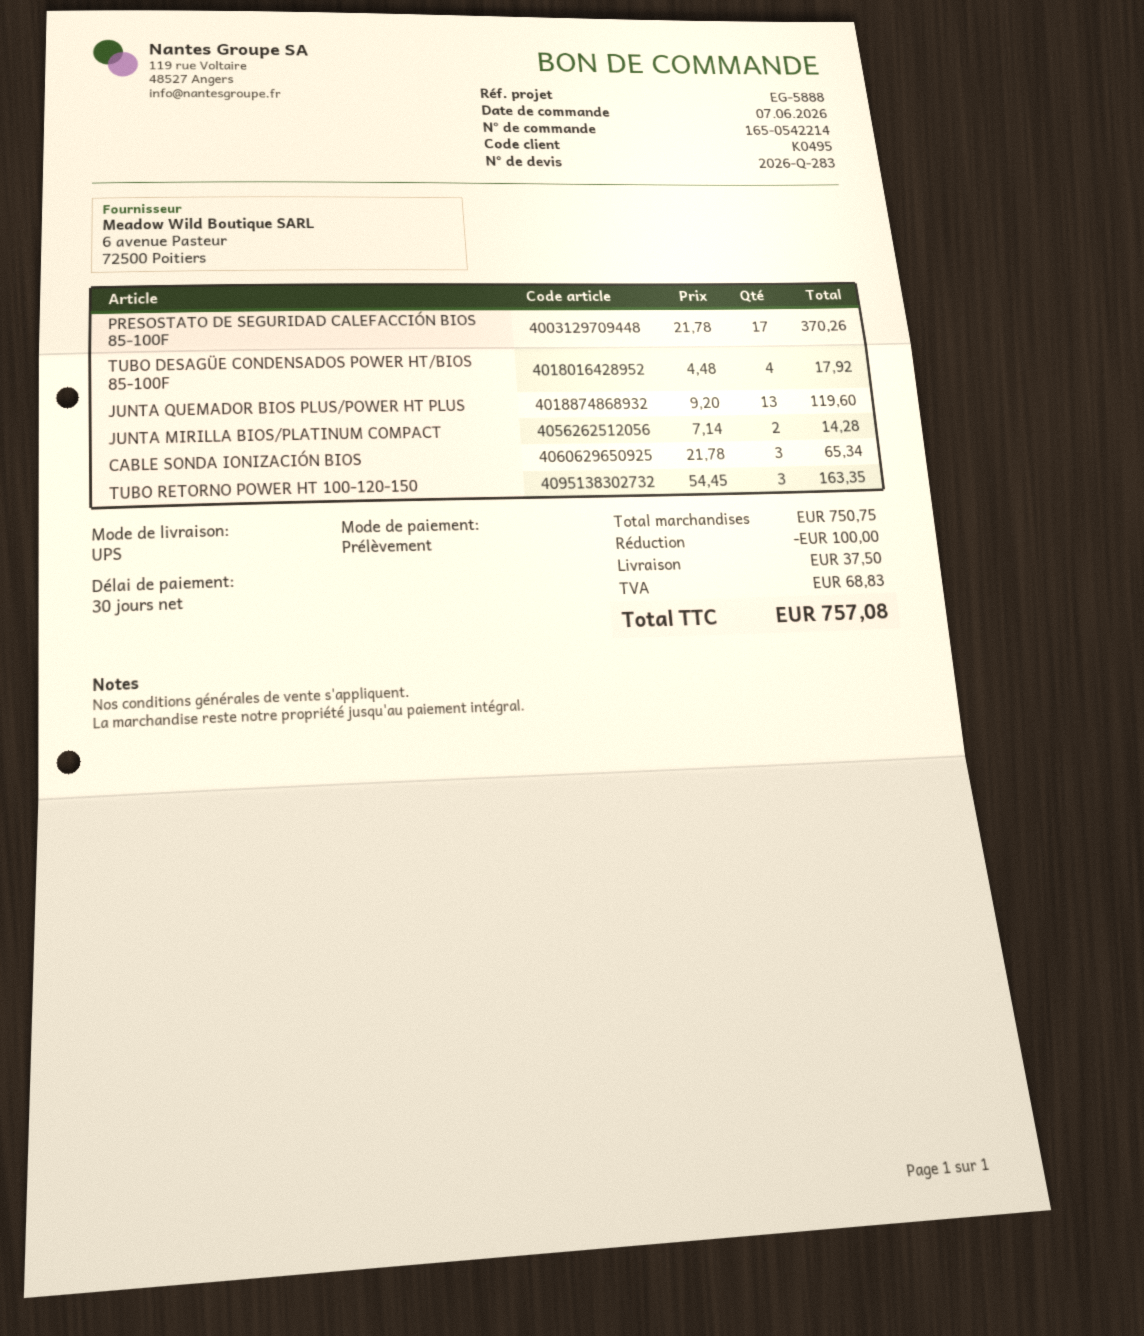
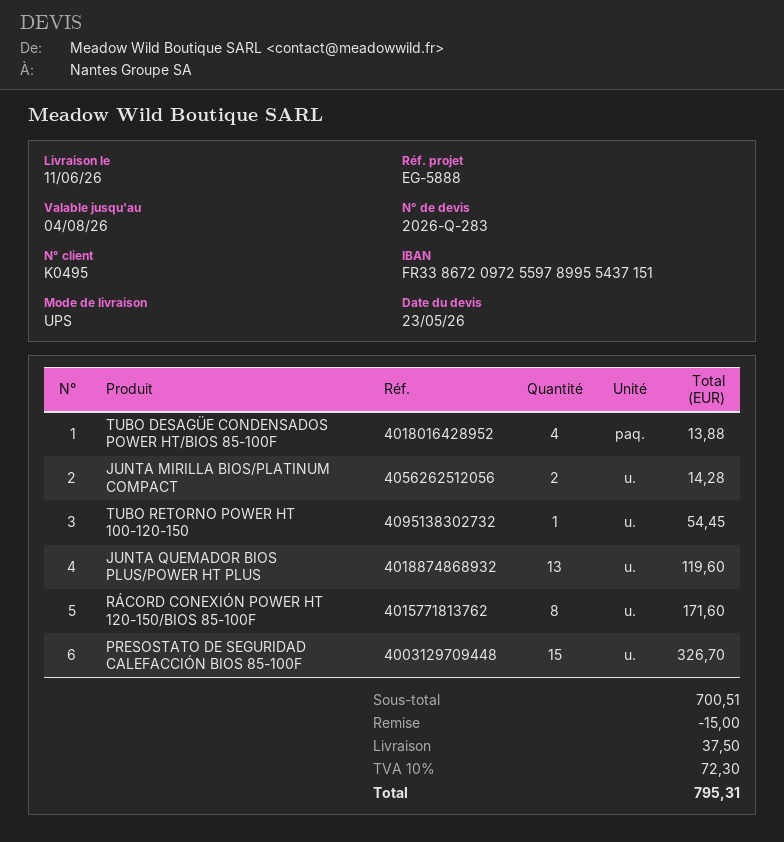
PRESOSTATO DE SEGURIDAD CALEFACCIÓN BIOS 85-100F: 17 for 370.26 -> 15 for 326.70
TUBO DESAGÜE CONDENSADOS POWER HT/BIOS 85-100F: 4 for 17.92 -> 4 for 13.88
CABLE SONDA IONIZACIÓN BIOS: 3 for 65.34 -> none
TUBO RETORNO POWER HT 100-120-150: 3 for 163.35 -> 1 for 54.45
RÁCORD CONEXIÓN POWER HT 120-150/BIOS 85-100F: none -> 8 for 171.60
subtotal: 750.75 -> 700.51
discount: 100.00 -> 15.00
tax: 68.83 -> 72.30
total: 757.08 -> 795.31

